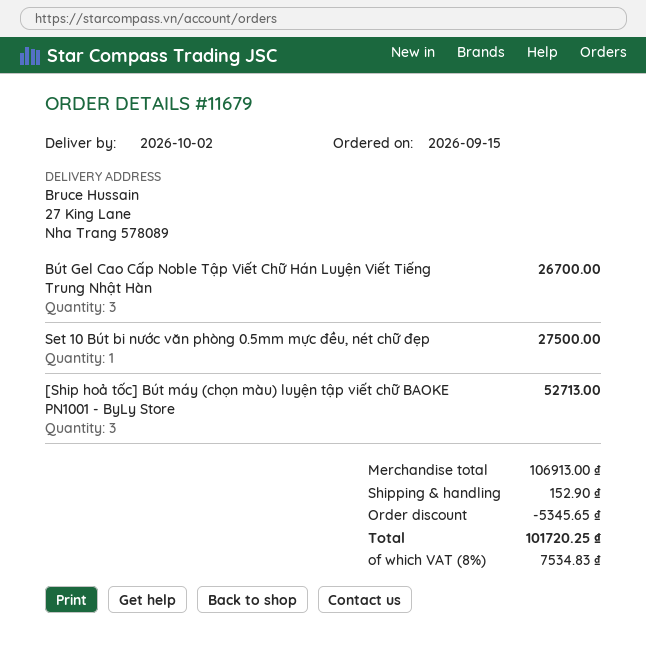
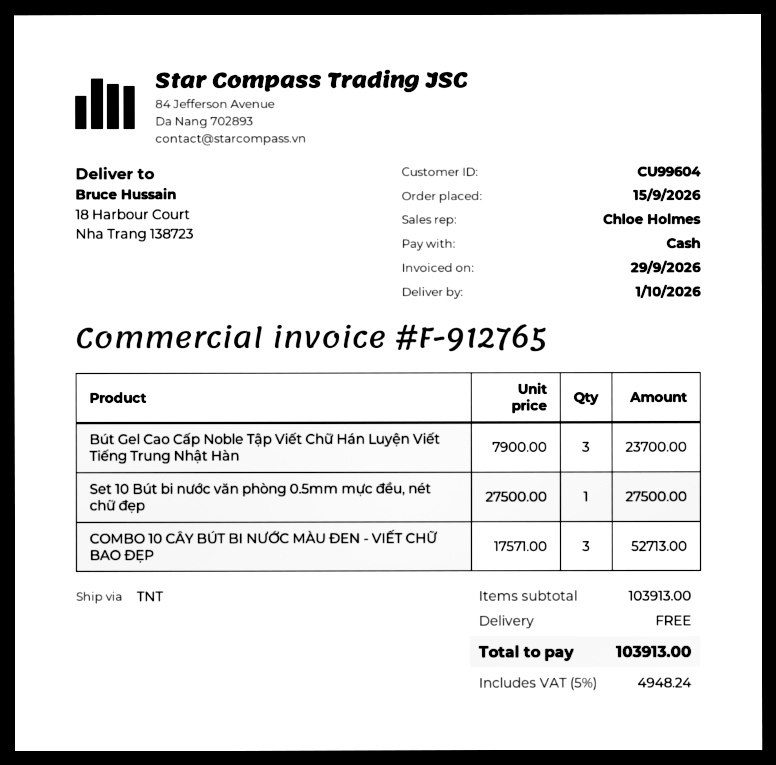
delivery date: 2026-10-02 -> 2026-10-01
ship to: 27 King Lane, Nha Trang 578089 -> 18 Harbour Court, Nha Trang 138723
Bút Gel Cao Cấp Noble Tập Viết Chữ Hán Luyện Viết Tiếng Trung Nhật Hàn: 3 for 26700.00 -> 3 for 23700.00
[Ship hoả tốc] Bút máy (chọn màu) luyện tập viết chữ BAOKE PN1001 - ByLy Store: 3 for 52713.00 -> none
COMBO 10 CÂY BÚT BI NƯỚC MÀU ĐEN - VIẾT CHỮ BAO ĐẸP: none -> 3 for 52713.00
subtotal: 106913.00 -> 103913.00
discount: 5345.65 -> none
shipping: 152.90 -> 0.00
tax: 8% = 7534.83 -> 5% = 4948.24
total: 101720.25 -> 103913.00

